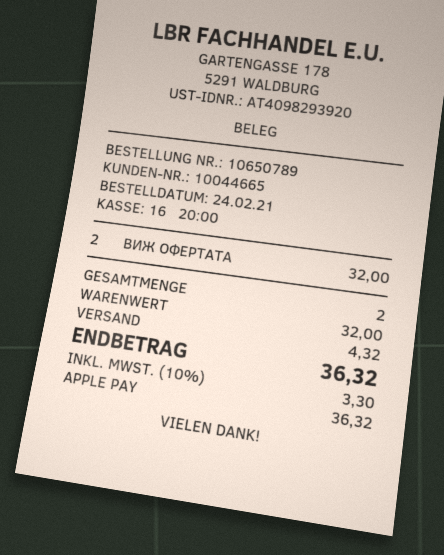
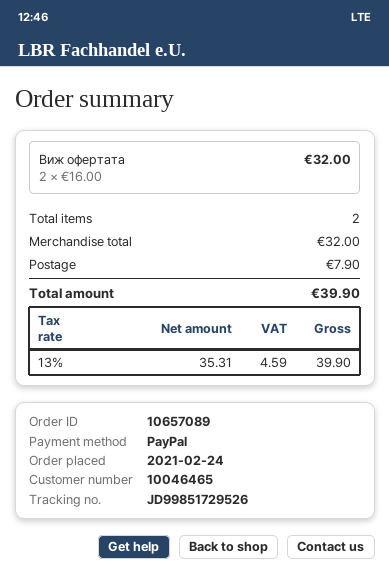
order number: 10650789 -> 10657089
customer number: 10044665 -> 10046465
payment method: Apple Pay -> PayPal
shipping: 4.32 -> 7.90
tax: 10% = 3.30 -> 13% = 4.59
total: 36.32 -> 39.90

